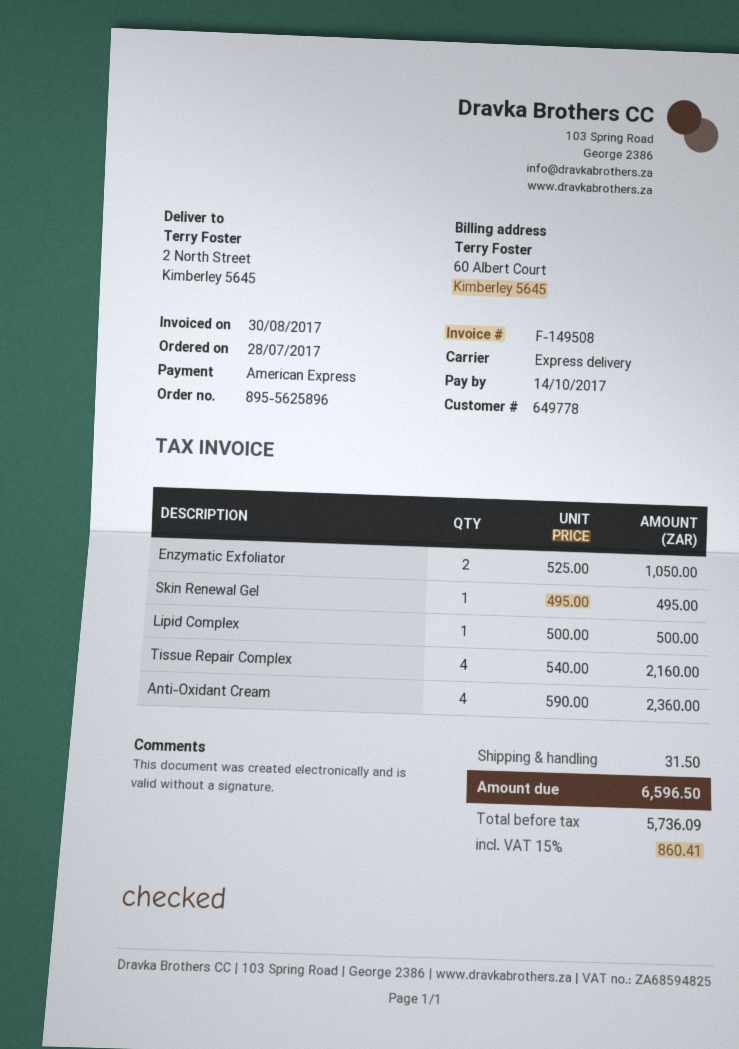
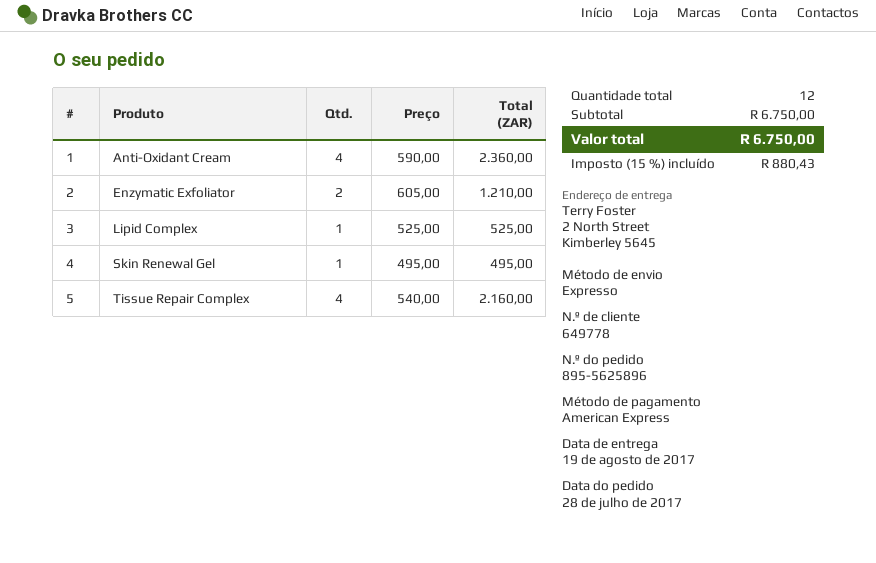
Enzymatic Exfoliator: 2 x 525.00 = 1050.00 -> 2 x 605.00 = 1210.00
Lipid Complex: 1 x 500.00 = 500.00 -> 1 x 525.00 = 525.00
shipping: 31.50 -> none
tax: 15% = 860.41 -> 15% = 880.43
total: 6596.50 -> 6750.00

